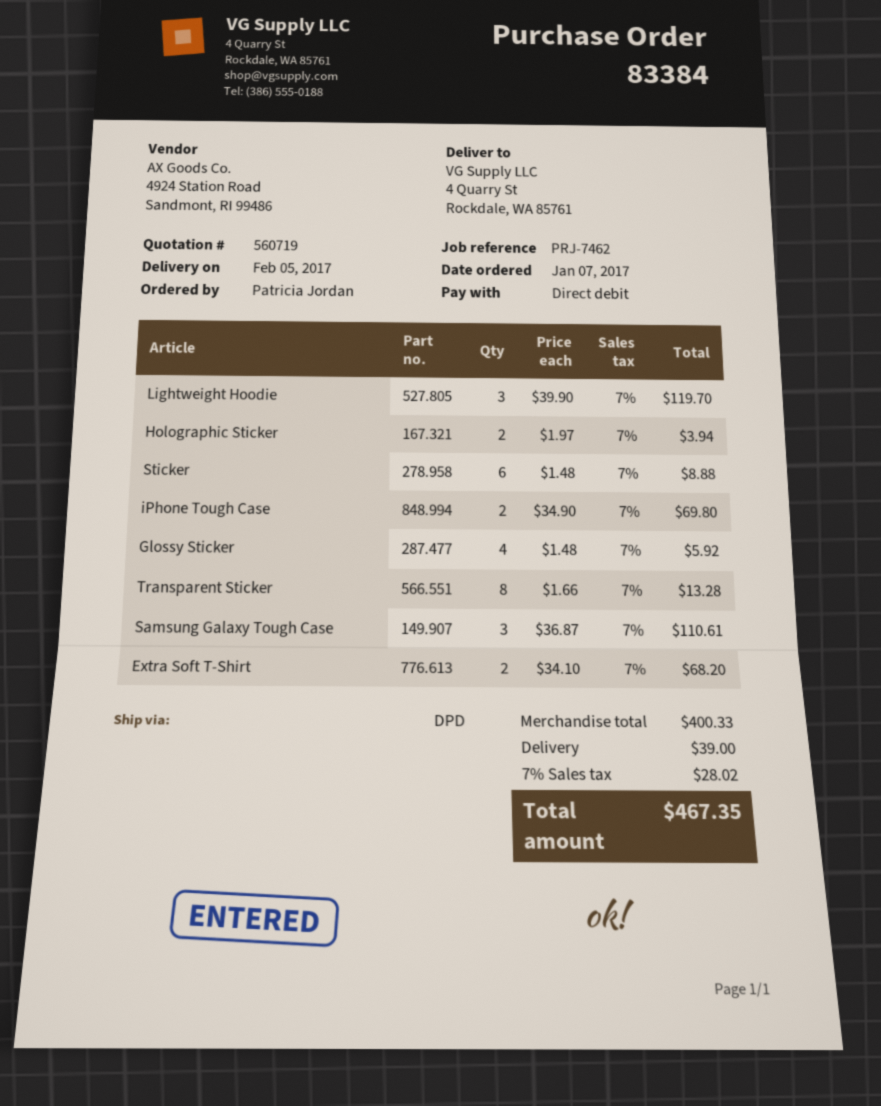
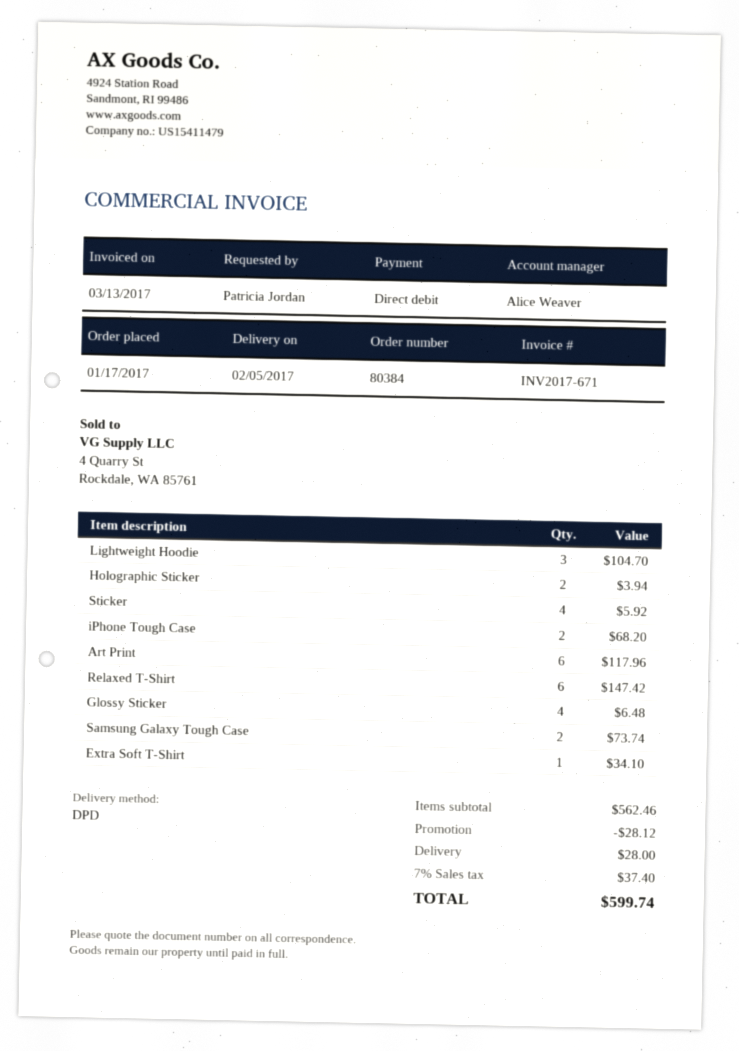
order number: 83384 -> 80384
order date: 2017-01-07 -> 2017-01-17
Lightweight Hoodie: 3 for 119.70 -> 3 for 104.70
Sticker: 6 for 8.88 -> 4 for 5.92
iPhone Tough Case: 2 for 69.80 -> 2 for 68.20
Glossy Sticker: 4 for 5.92 -> 4 for 6.48
Transparent Sticker: 8 for 13.28 -> none
Samsung Galaxy Tough Case: 3 for 110.61 -> 2 for 73.74
Extra Soft T-Shirt: 2 for 68.20 -> 1 for 34.10
Art Print: none -> 6 for 117.96
Relaxed T-Shirt: none -> 6 for 147.42
subtotal: 400.33 -> 562.46
discount: none -> 28.12
shipping: 39.00 -> 28.00
tax: 7% = 28.02 -> 7% = 37.40
total: 467.35 -> 599.74

